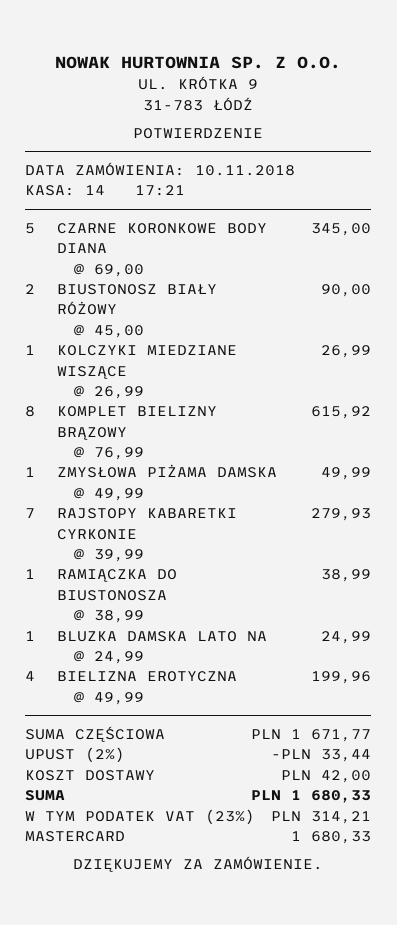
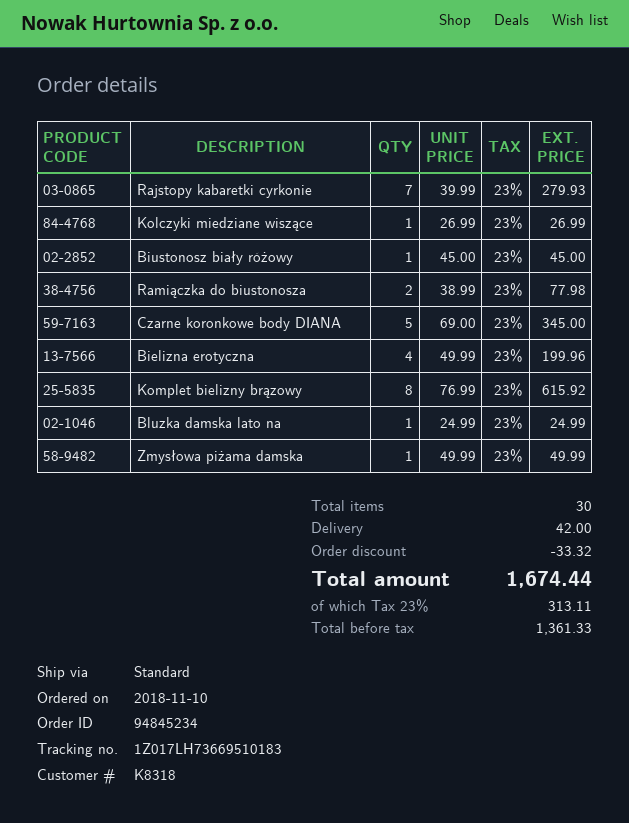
BIUSTONOSZ BIAŁY RÓŻOWY: 2 x 45.00 = 90.00 -> 1 x 45.00 = 45.00
RAMIĄCZKA DO BIUSTONOSZA: 1 x 38.99 = 38.99 -> 2 x 38.99 = 77.98
discount: 33.44 -> 33.32
tax: 23% = 314.21 -> 23% = 313.11
total: 1680.33 -> 1674.44

